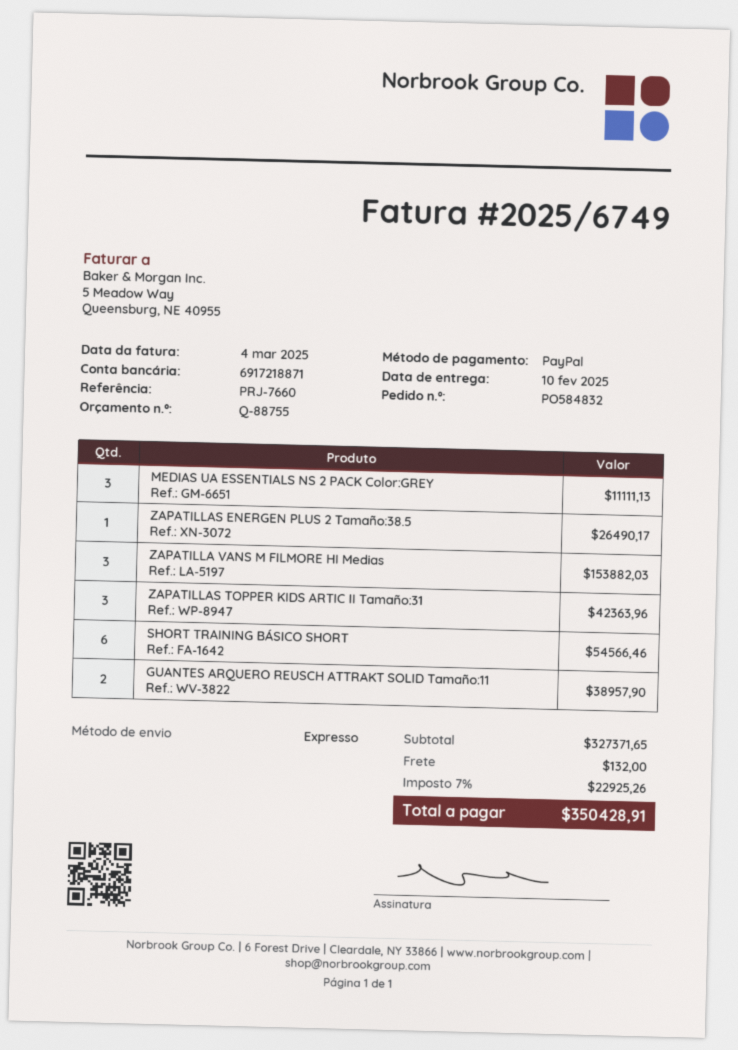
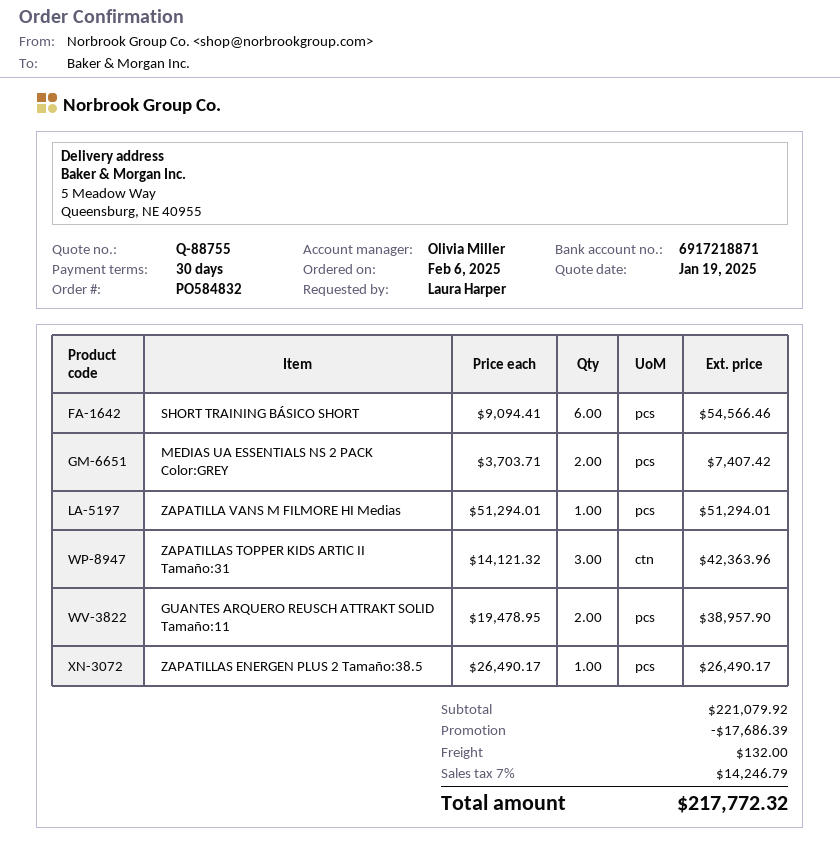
MEDIAS UA ESSENTIALS NS 2 PACK Color:GREY: 3 for 11111.13 -> 2 for 7407.42
ZAPATILLA VANS M FILMORE HI Medias: 3 for 153882.03 -> 1 for 51294.01
subtotal: 327371.65 -> 221079.92
discount: none -> 17686.39
tax: 7% = 22925.26 -> 7% = 14246.79
total: 350428.91 -> 217772.32

